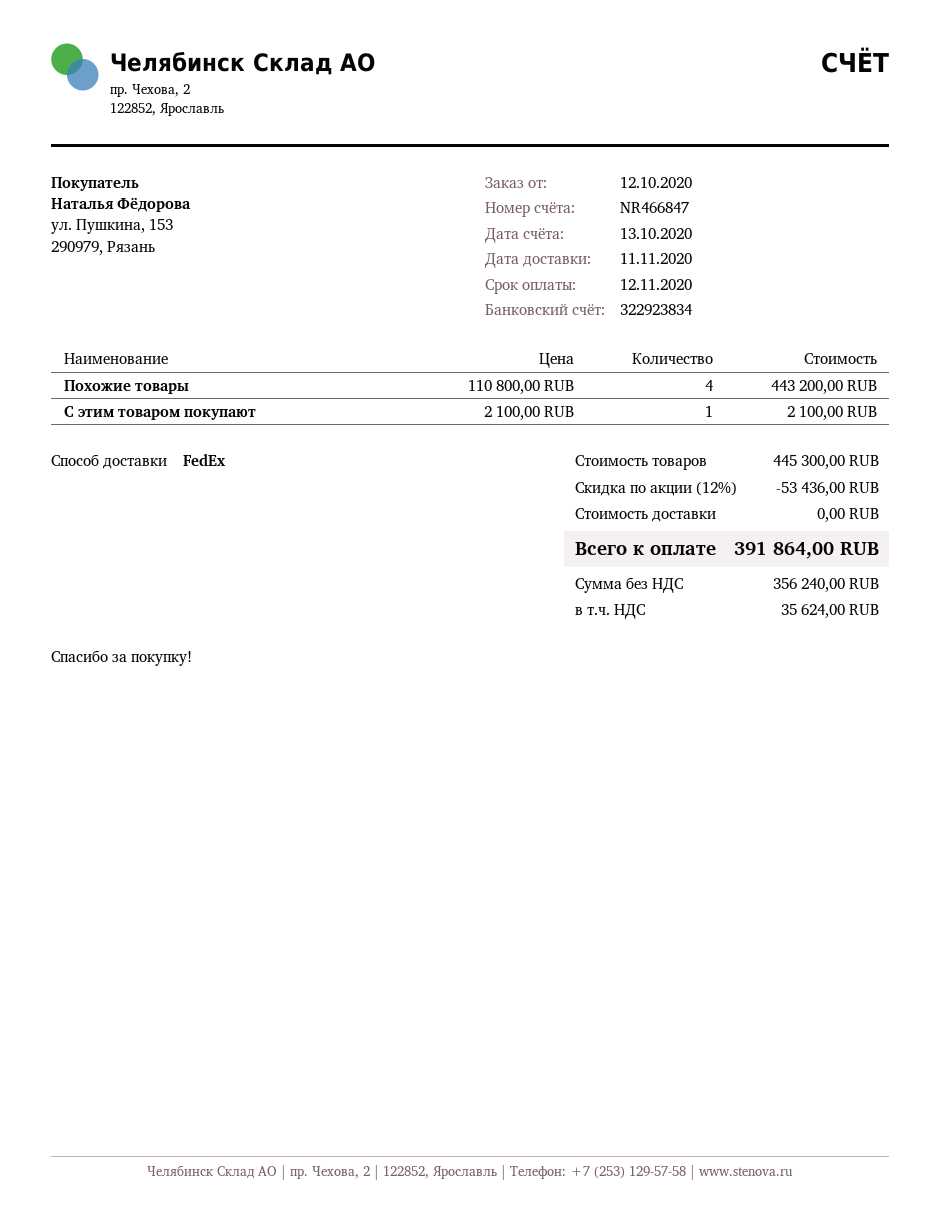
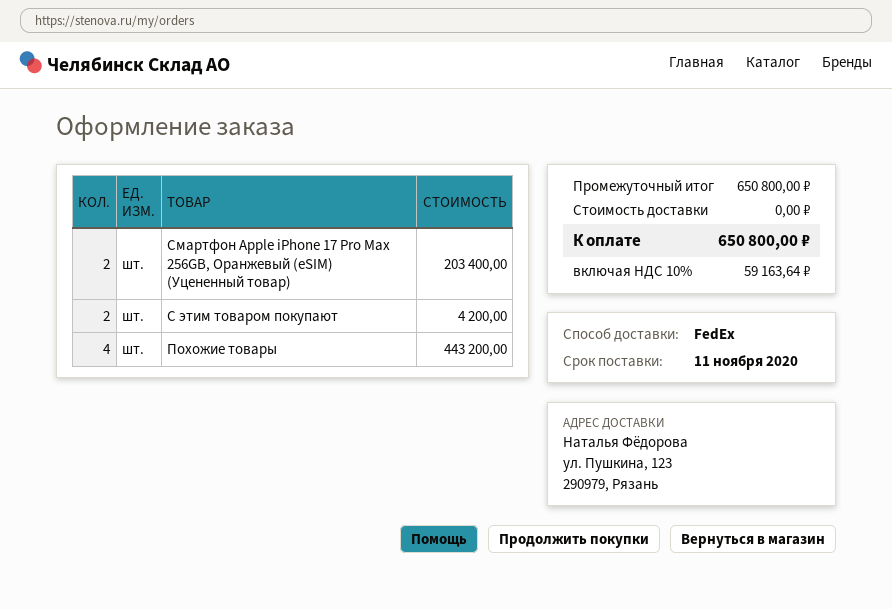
С этим товаром покупают: 1 for 2100.00 -> 2 for 4200.00
Смартфон Apple iPhone 17 Pro Max 256GB, Оранжевый (eSIM) (Уцененный товар): none -> 2 for 203400.00
subtotal: 445300.00 -> 650800.00
discount: 12% = 53436.00 -> none
tax: 35624.00 -> 59163.64
total: 391864.00 -> 650800.00

